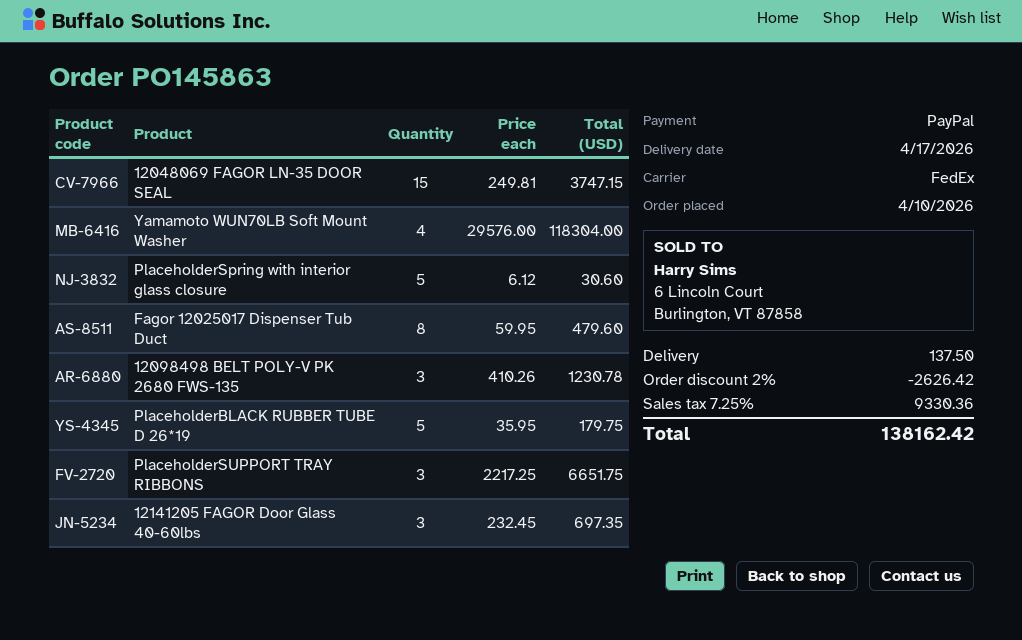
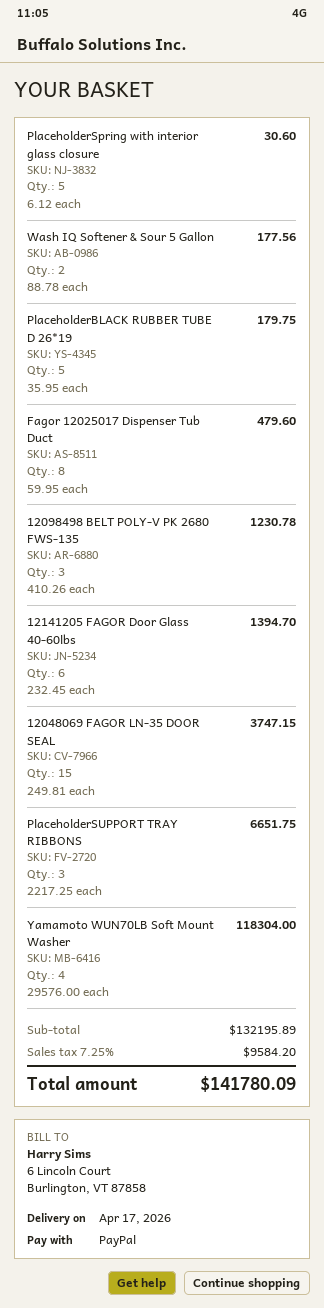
12141205 FAGOR Door Glass 40-60lbs: 3 x 232.45 = 697.35 -> 6 x 232.45 = 1394.70
Wash IQ Softener & Sour 5 Gallon: none -> 2 x 88.78 = 177.56
discount: 2% = 2626.42 -> none
shipping: 137.50 -> none
tax: 7.25% = 9330.36 -> 7.25% = 9584.20
total: 138162.42 -> 141780.09

